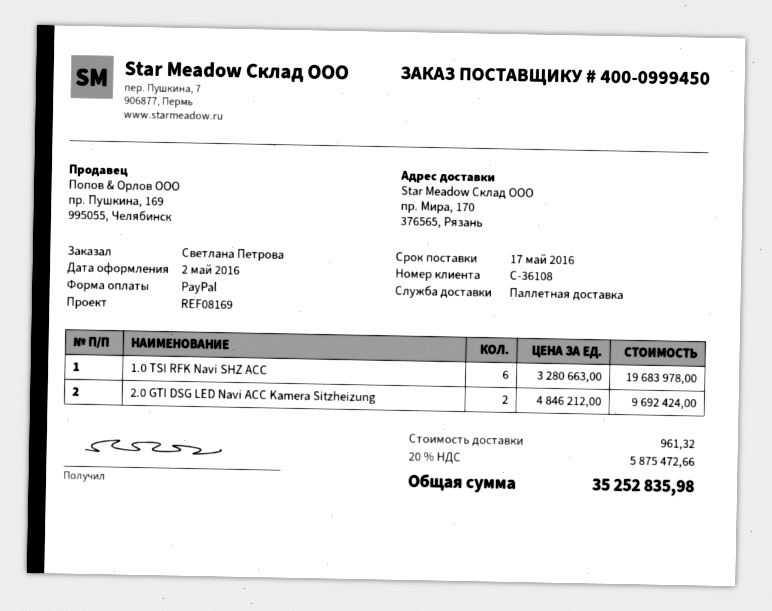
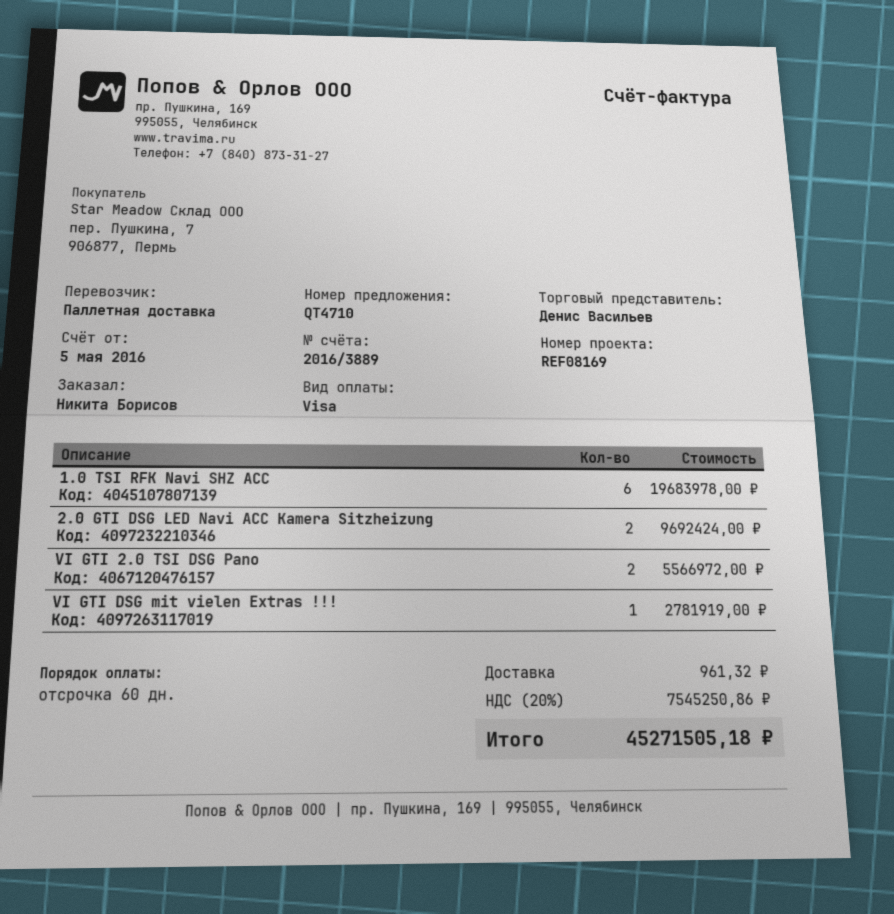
ordered by: Светлана Петрова -> Никита Борисов
payment method: PayPal -> Visa
VI GTI 2.0 TSI DSG Pano: none -> 2 for 5566972.00
VI GTI DSG mit vielen Extras !!!: none -> 1 for 2781919.00
tax: 20% = 5875472.66 -> 20% = 7545250.86
total: 35252835.98 -> 45271505.18

